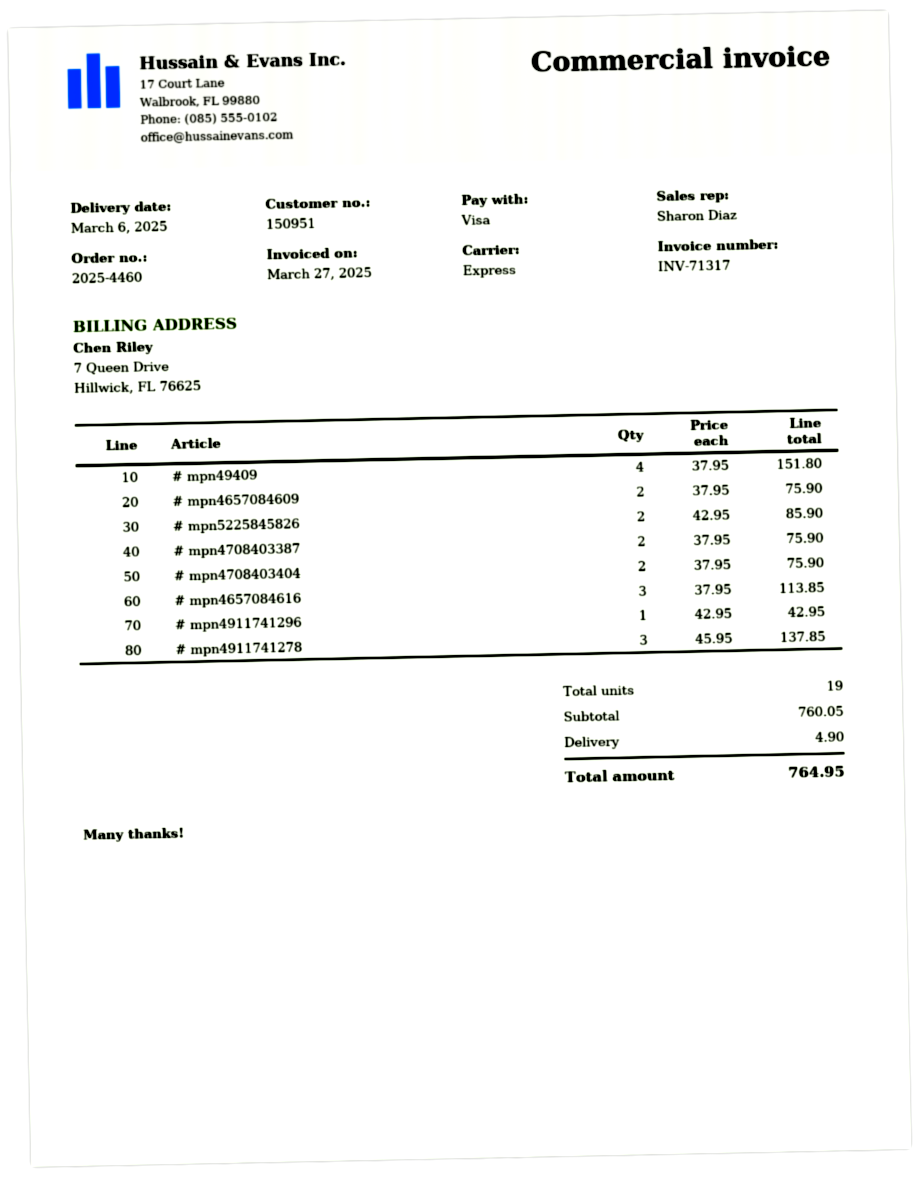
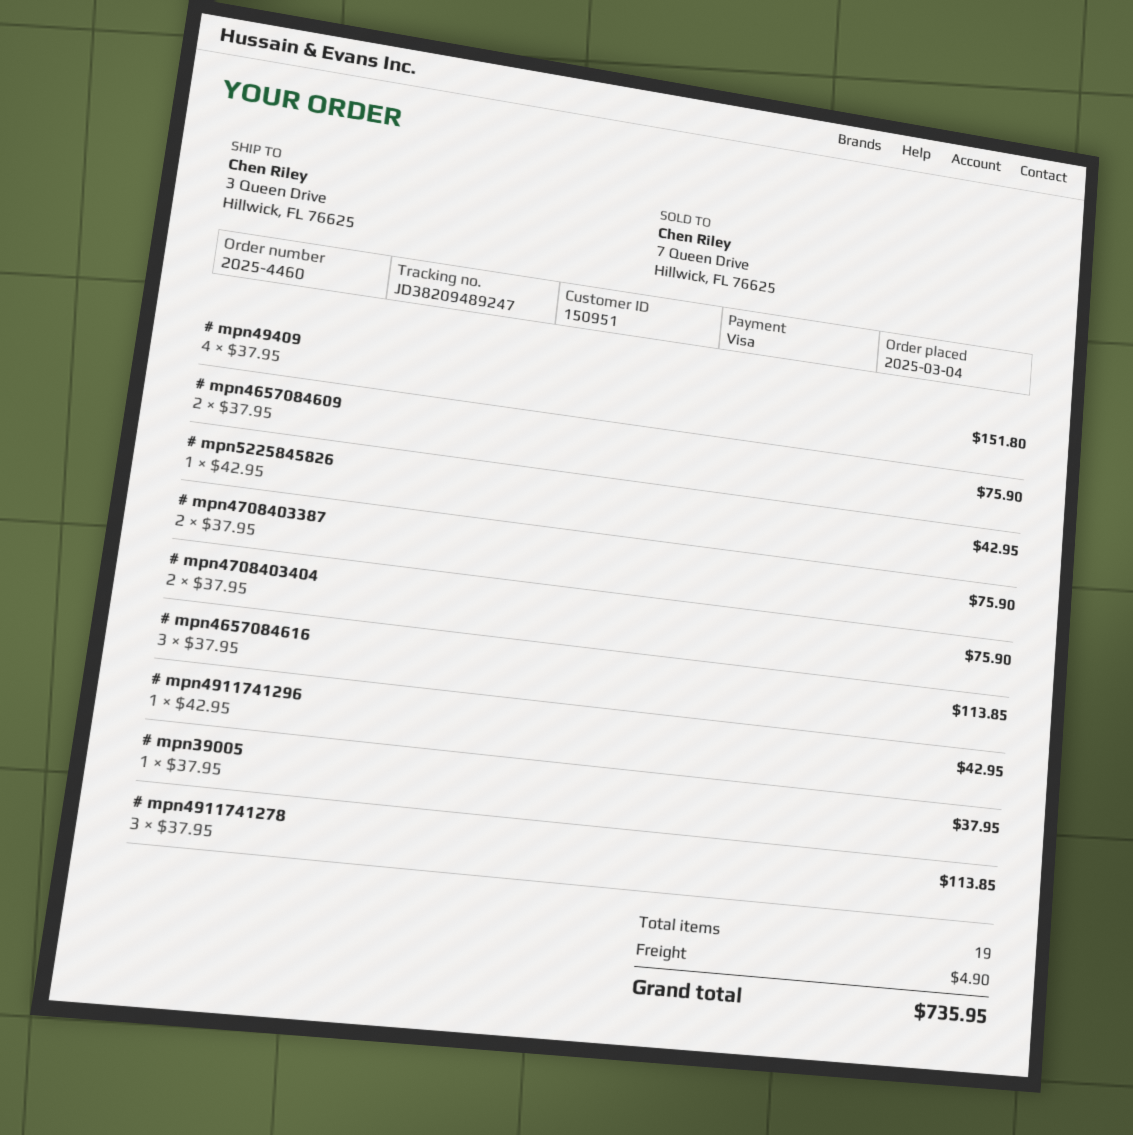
# mpn5225845826: 2 x 42.95 = 85.90 -> 1 x 42.95 = 42.95
# mpn4911741278: 3 x 45.95 = 137.85 -> 3 x 37.95 = 113.85
# mpn39005: none -> 1 x 37.95 = 37.95
total: 764.95 -> 735.95

